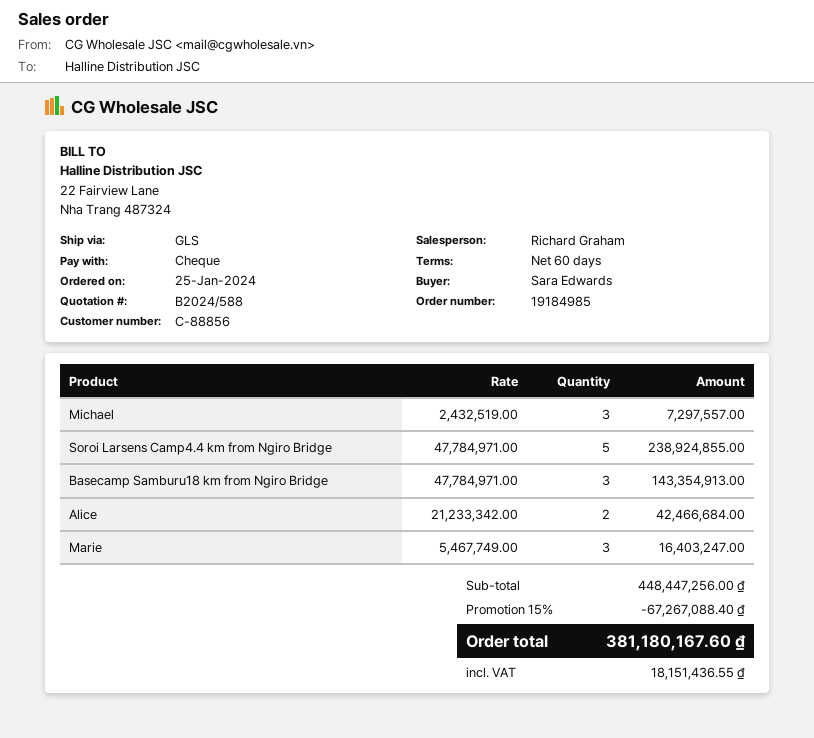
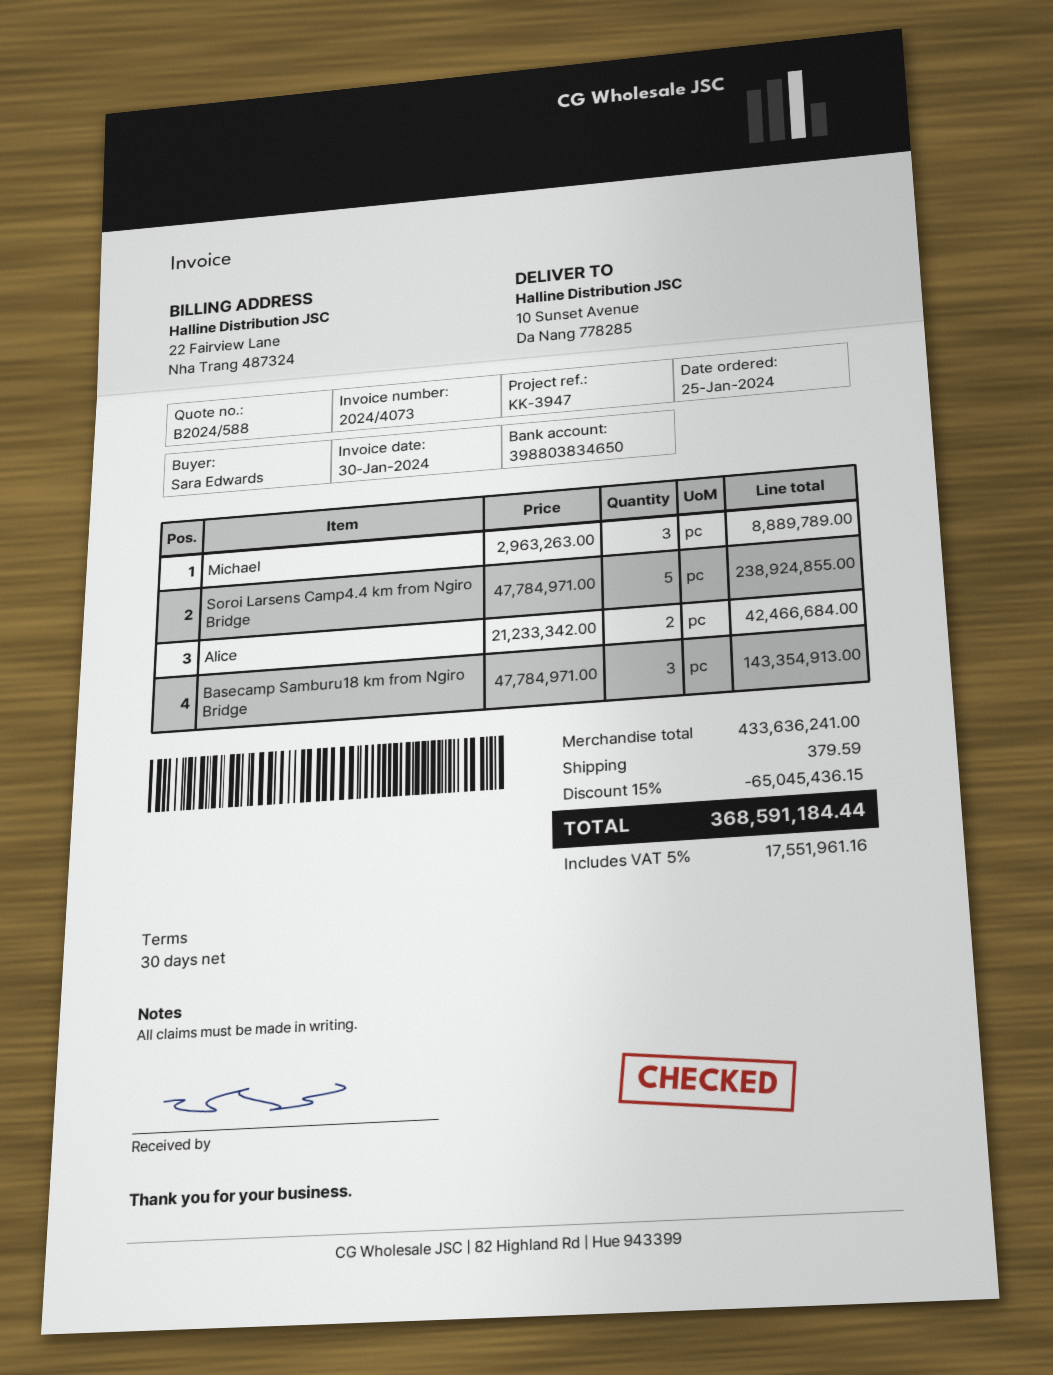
payment terms: 60 days -> 30 days
Michael: 3 x 2432519.00 = 7297557.00 -> 3 x 2963263.00 = 8889789.00
Marie: 3 x 5467749.00 = 16403247.00 -> none
subtotal: 448447256.00 -> 433636241.00
discount: 15% = 67267088.40 -> 15% = 65045436.15
shipping: none -> 379.59
tax: 18151436.55 -> 17551961.16
total: 381180167.60 -> 368591184.44

